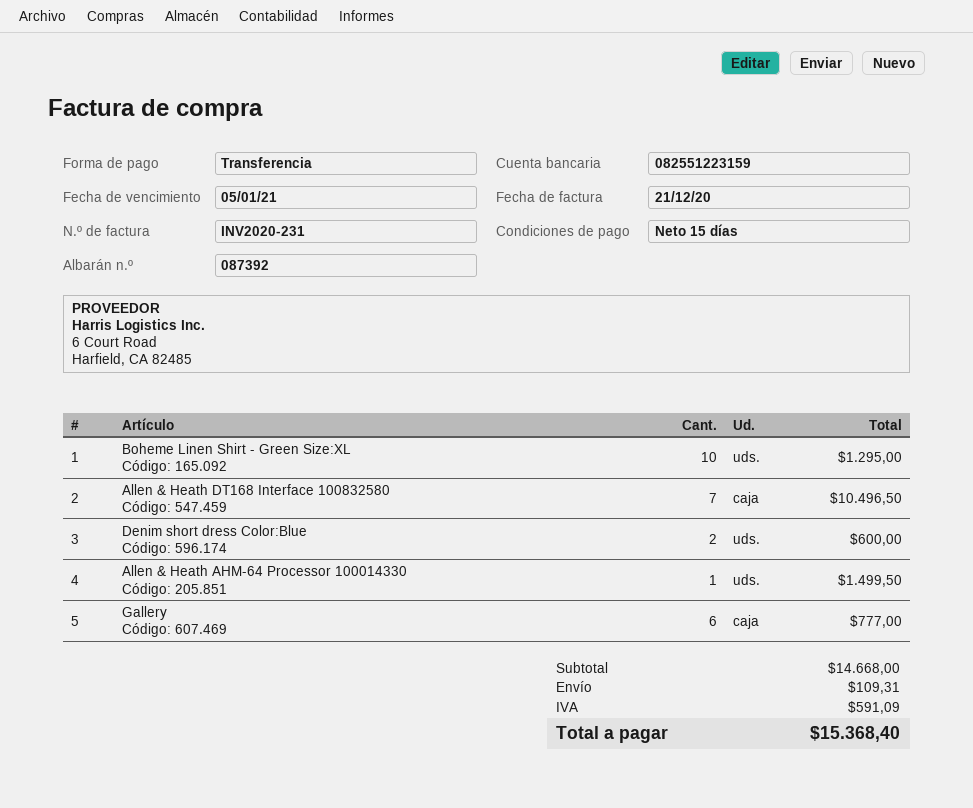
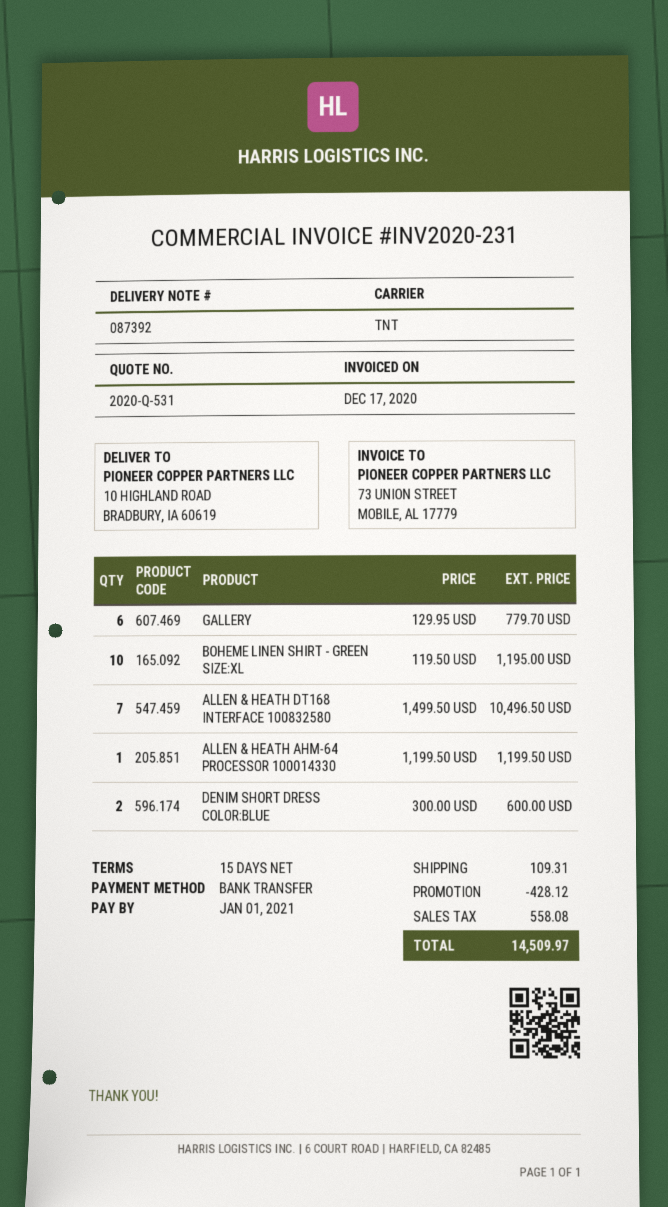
invoice date: 2020-12-21 -> 2020-12-17
due date: 2021-01-05 -> 2021-01-01
Boheme Linen Shirt - Green Size:XL: 10 for 1295.00 -> 10 for 1195.00
Allen & Heath AHM-64 Processor 100014330: 1 for 1499.50 -> 1 for 1199.50
Gallery: 6 for 777.00 -> 6 for 779.70
discount: none -> 428.12
tax: 591.09 -> 558.08
total: 15368.40 -> 14509.97

